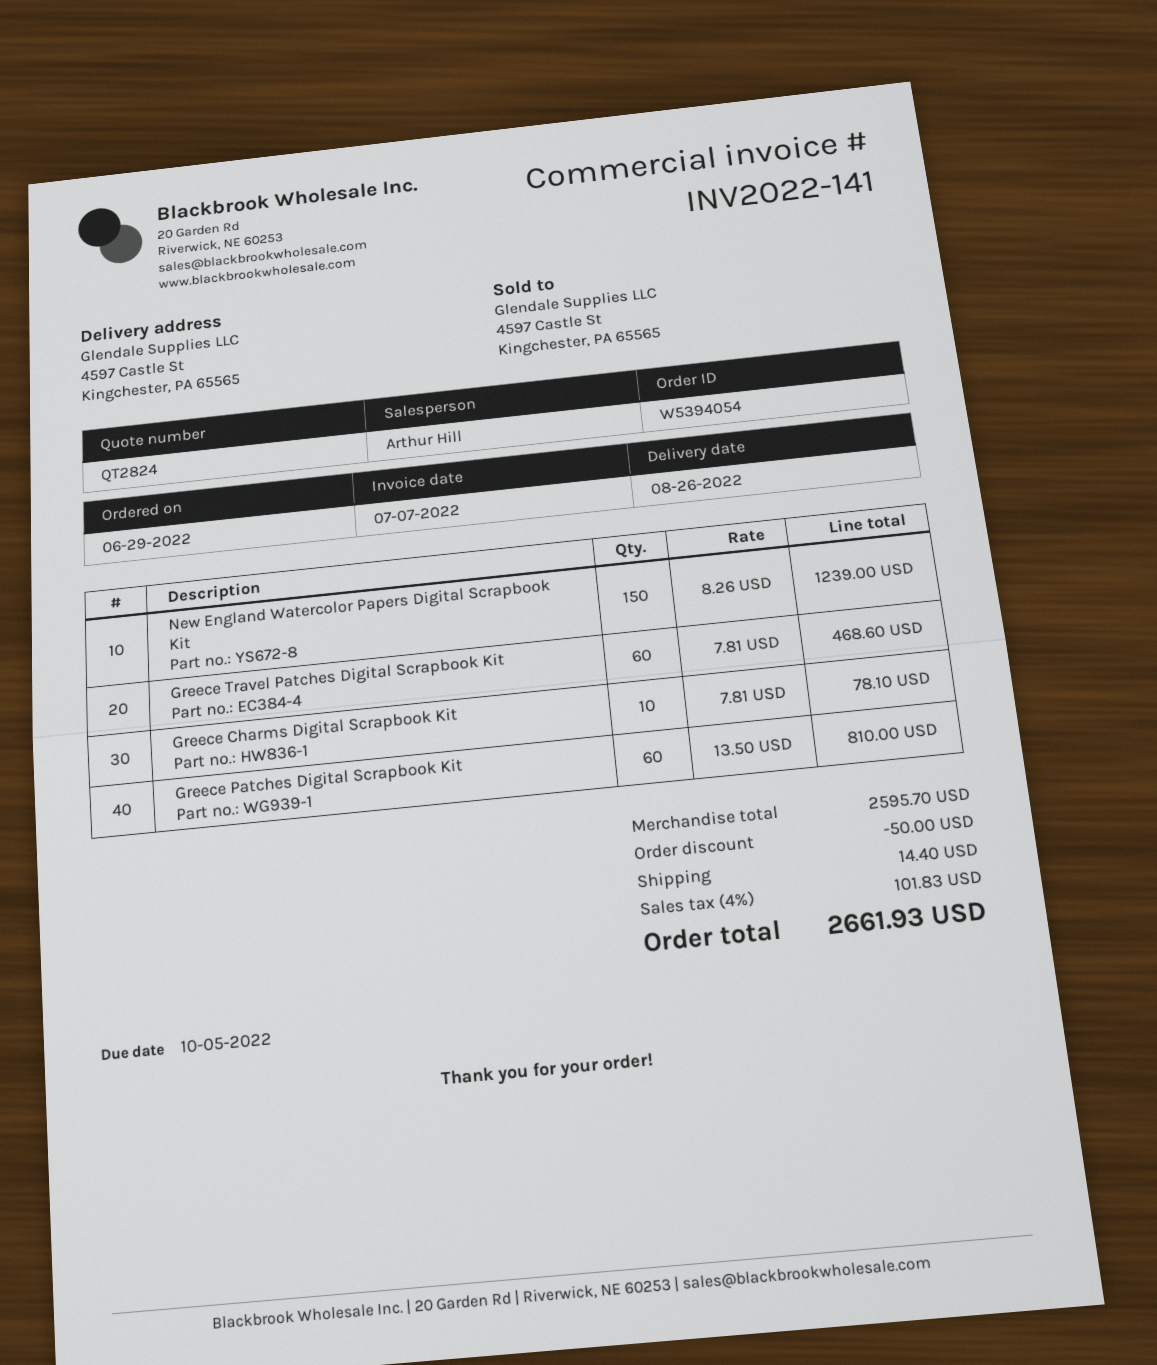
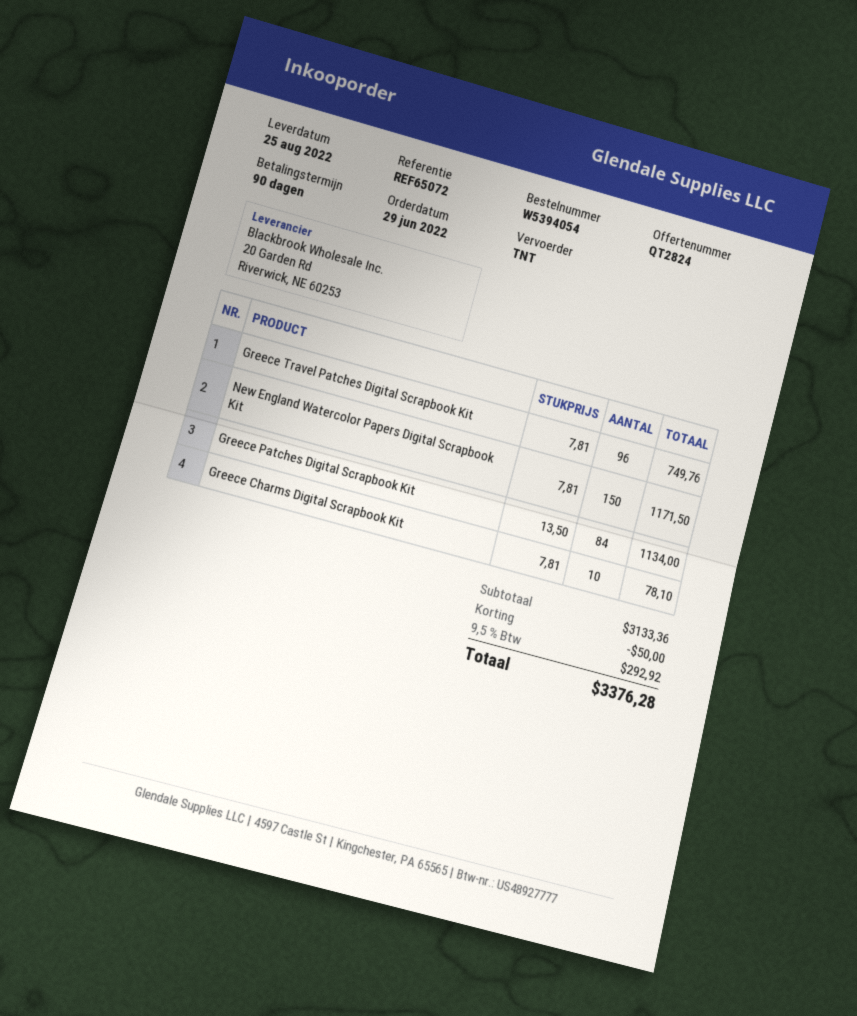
delivery date: 2022-08-26 -> 2022-08-25
New England Watercolor Papers Digital Scrapbook Kit: 150 x 8.26 = 1239.00 -> 150 x 7.81 = 1171.50
Greece Travel Patches Digital Scrapbook Kit: 60 x 7.81 = 468.60 -> 96 x 7.81 = 749.76
Greece Patches Digital Scrapbook Kit: 60 x 13.50 = 810.00 -> 84 x 13.50 = 1134.00
subtotal: 2595.70 -> 3133.36
shipping: 14.40 -> none
tax: 4% = 101.83 -> 9.5% = 292.92
total: 2661.93 -> 3376.28

